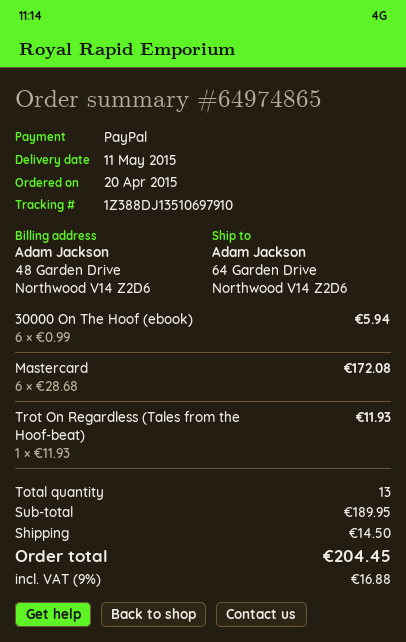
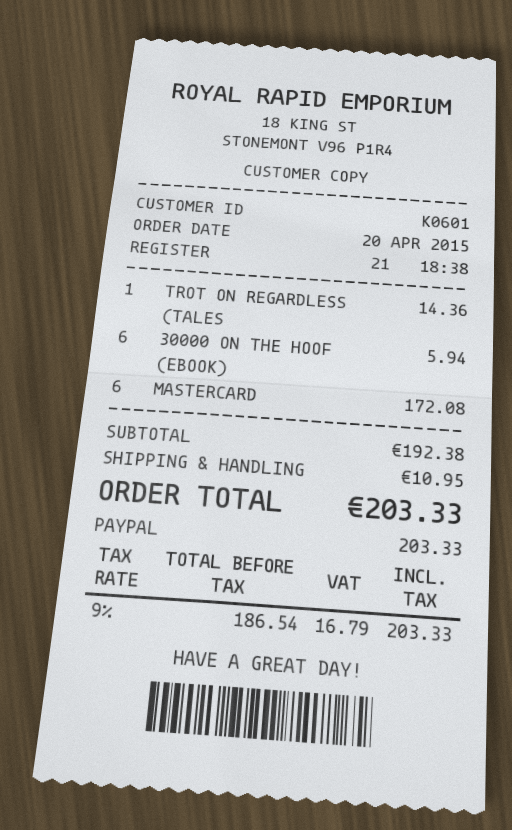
Trot On Regardless (Tales from the Hoof-beat): 1 for 11.93 -> 1 for 14.36
subtotal: 189.95 -> 192.38
shipping: 14.50 -> 10.95
tax: 9% = 16.88 -> 9% = 16.79
total: 204.45 -> 203.33

